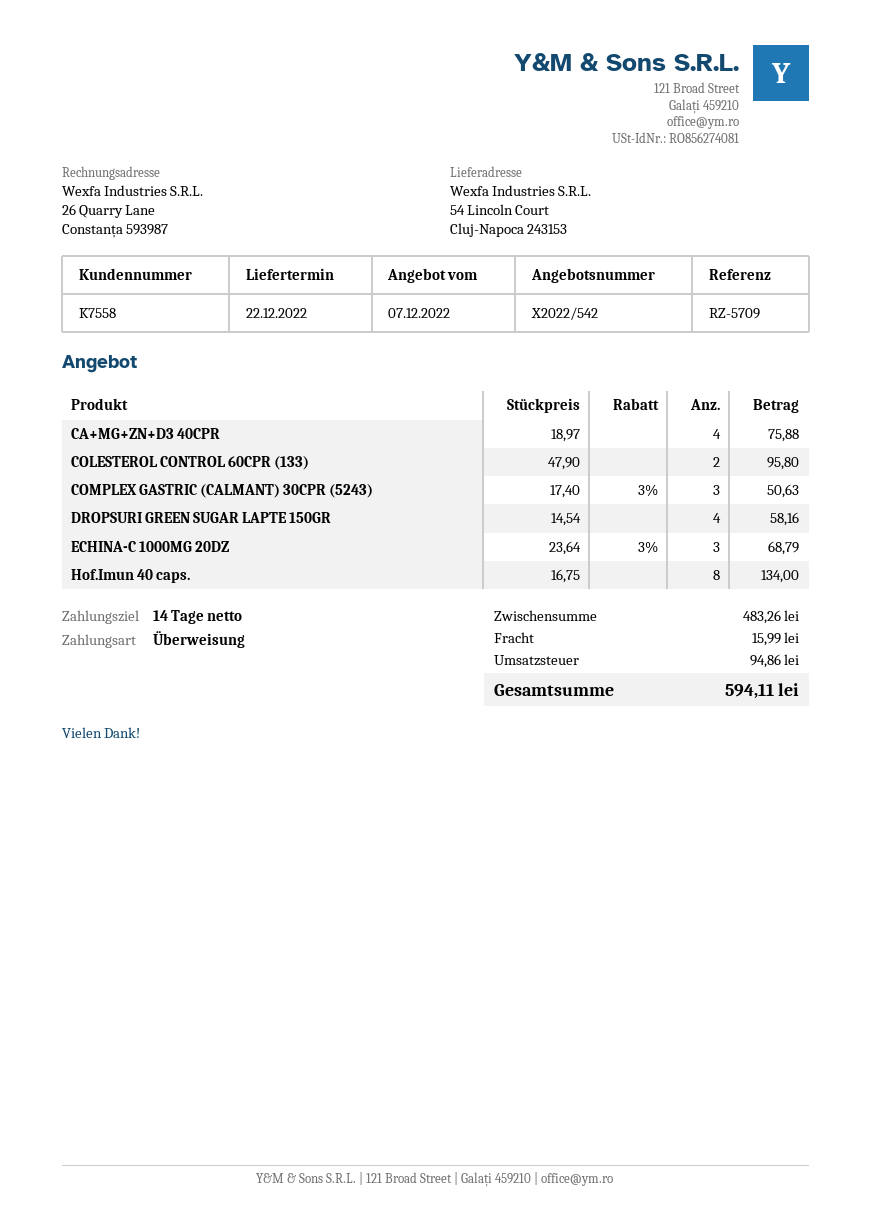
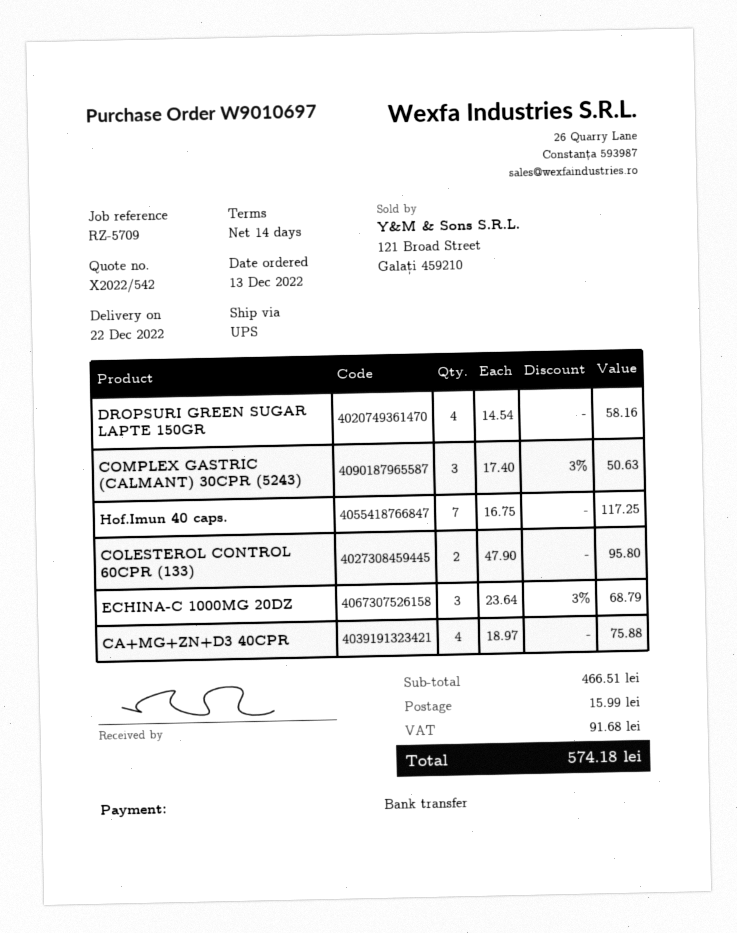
Hof.Imun 40 caps.: 8 x 16.75 = 134.00 -> 7 x 16.75 = 117.25
subtotal: 483.26 -> 466.51
tax: 94.86 -> 91.68
total: 594.11 -> 574.18

